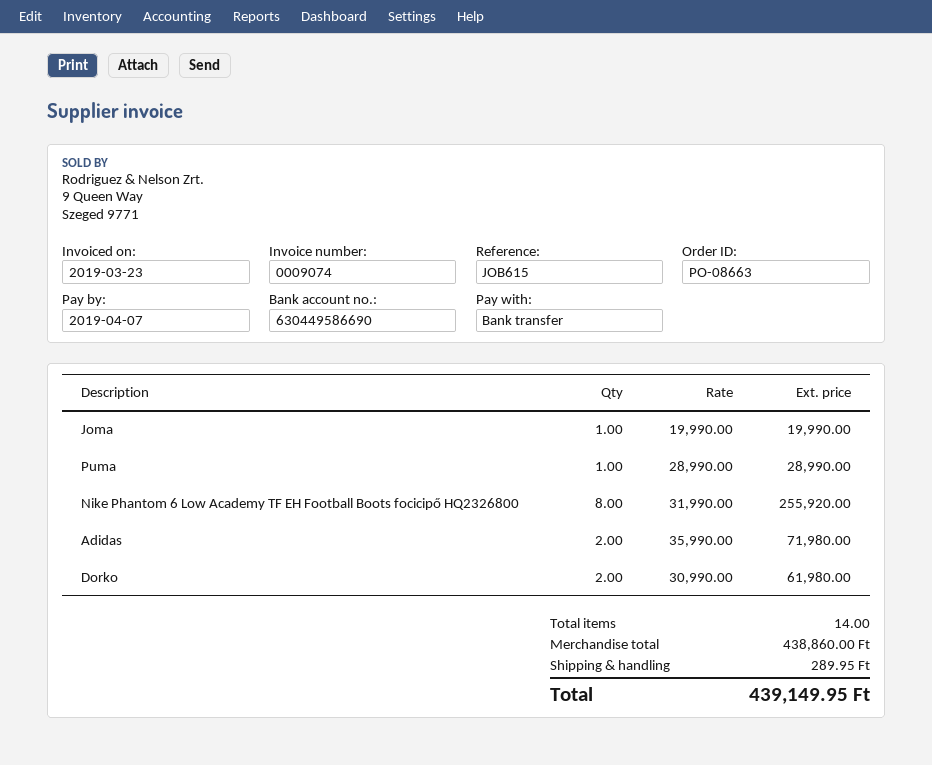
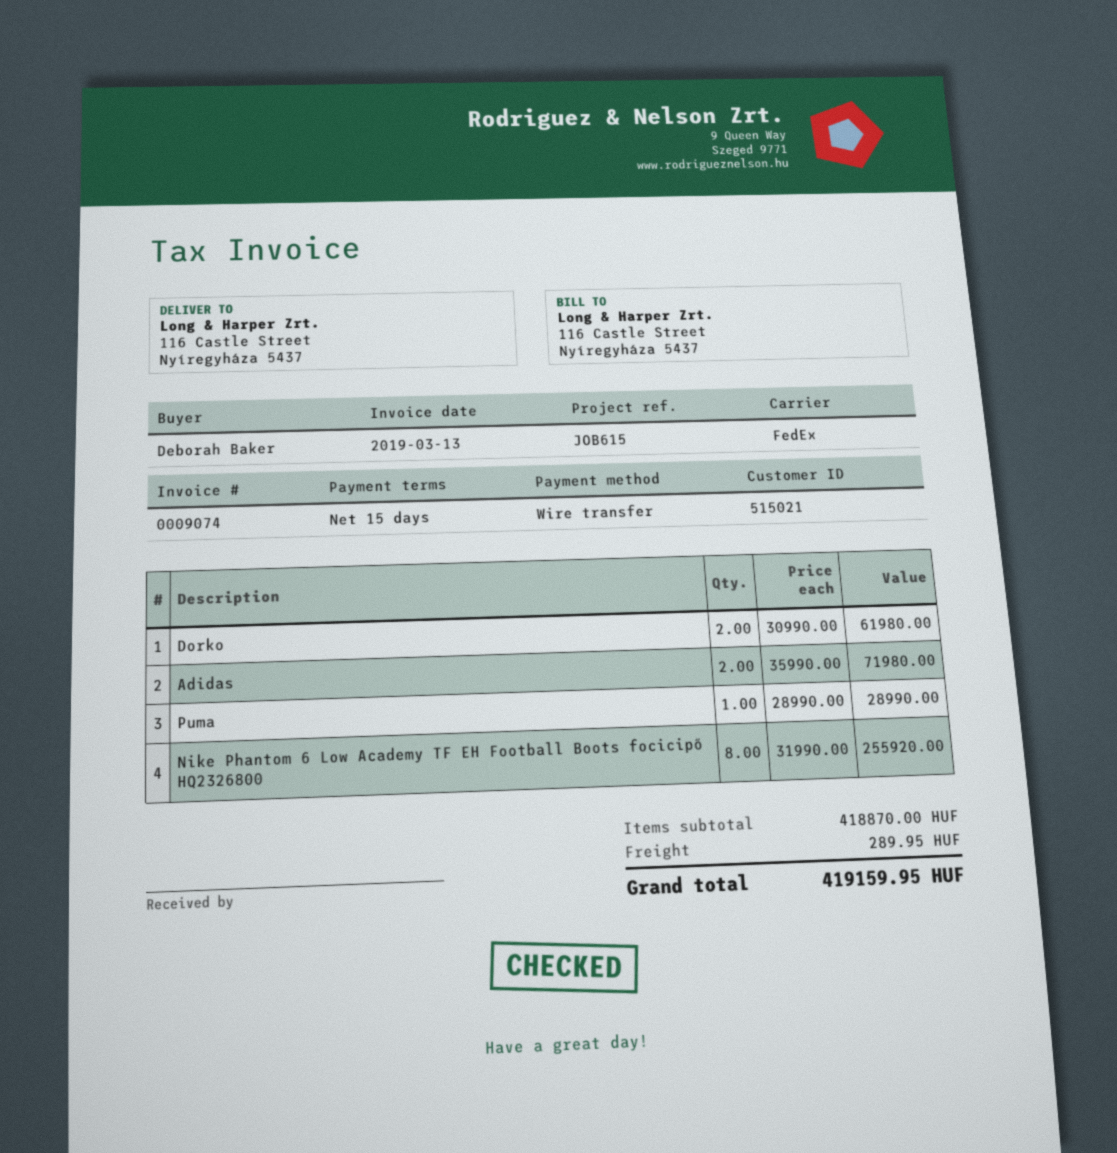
invoice date: 2019-03-23 -> 2019-03-13
Joma: 1 x 19990.00 = 19990.00 -> none
subtotal: 438860.00 -> 418870.00
total: 439149.95 -> 419159.95

